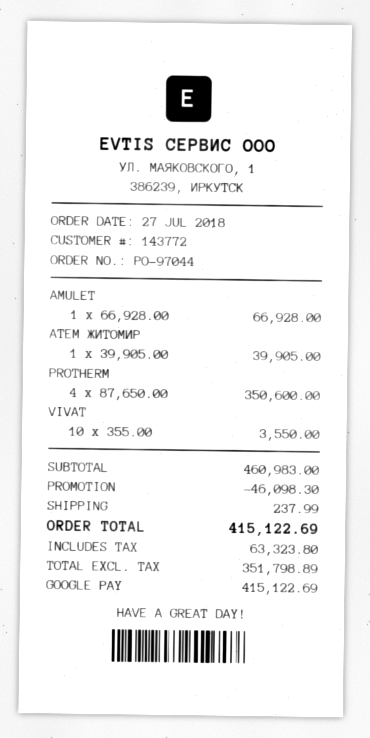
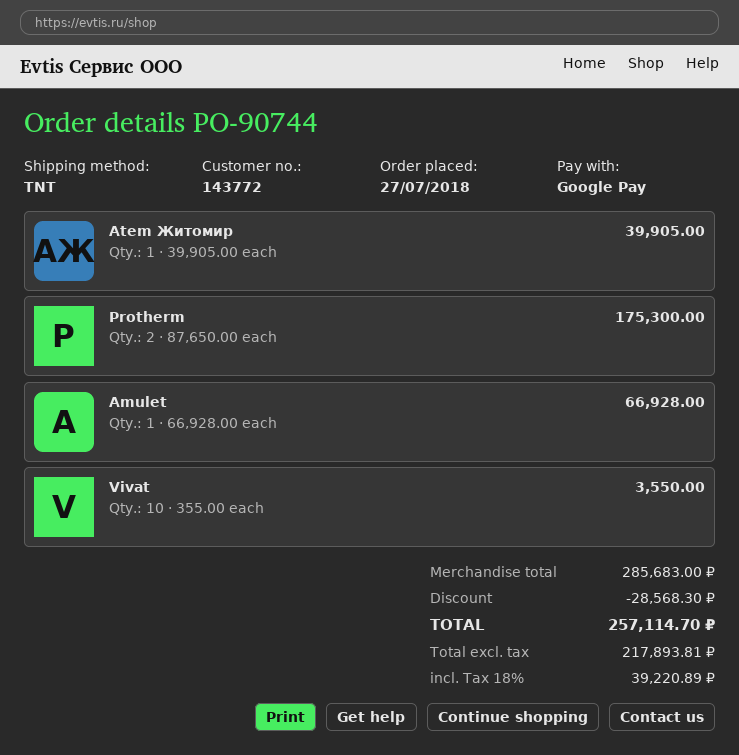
order number: PO-97044 -> PO-90744
PROTHERM: 4 x 87650.00 = 350600.00 -> 2 x 87650.00 = 175300.00
subtotal: 460983.00 -> 285683.00
discount: 46098.30 -> 28568.30
shipping: 237.99 -> none
net: 351798.89 -> 217893.81
tax: 63323.80 -> 39220.89
total: 415122.69 -> 257114.70

